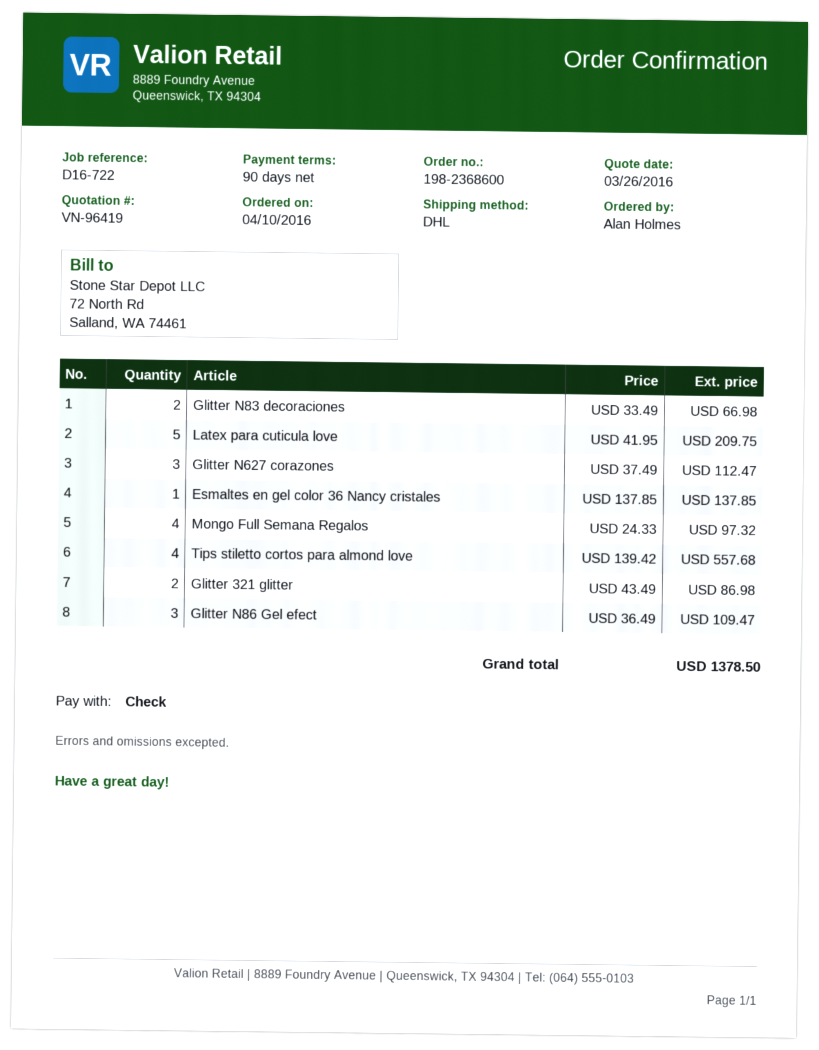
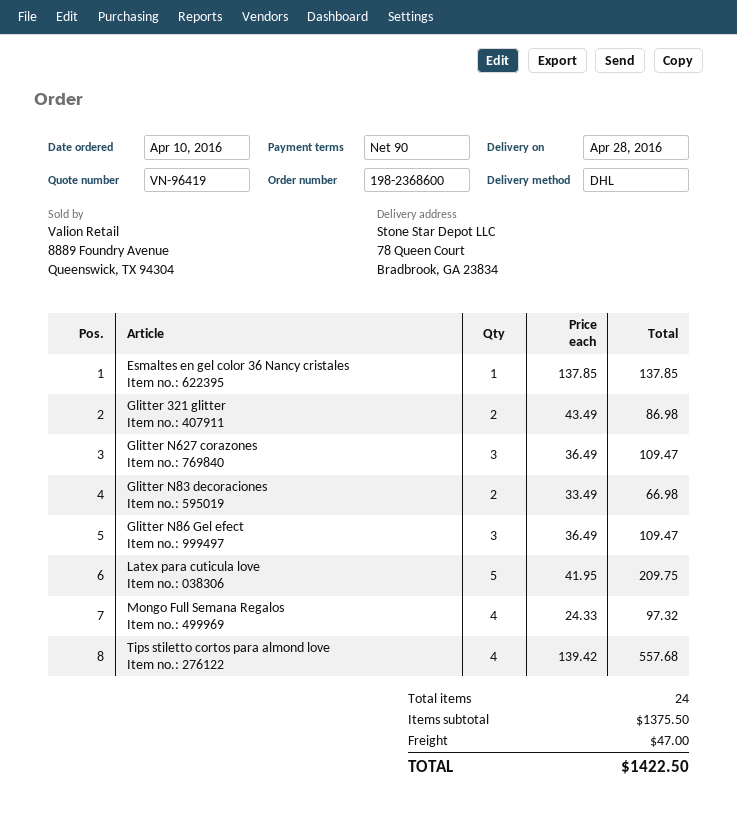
Glitter N627 corazones: 3 x 37.49 = 112.47 -> 3 x 36.49 = 109.47
shipping: none -> 47.00
total: 1378.50 -> 1422.50

